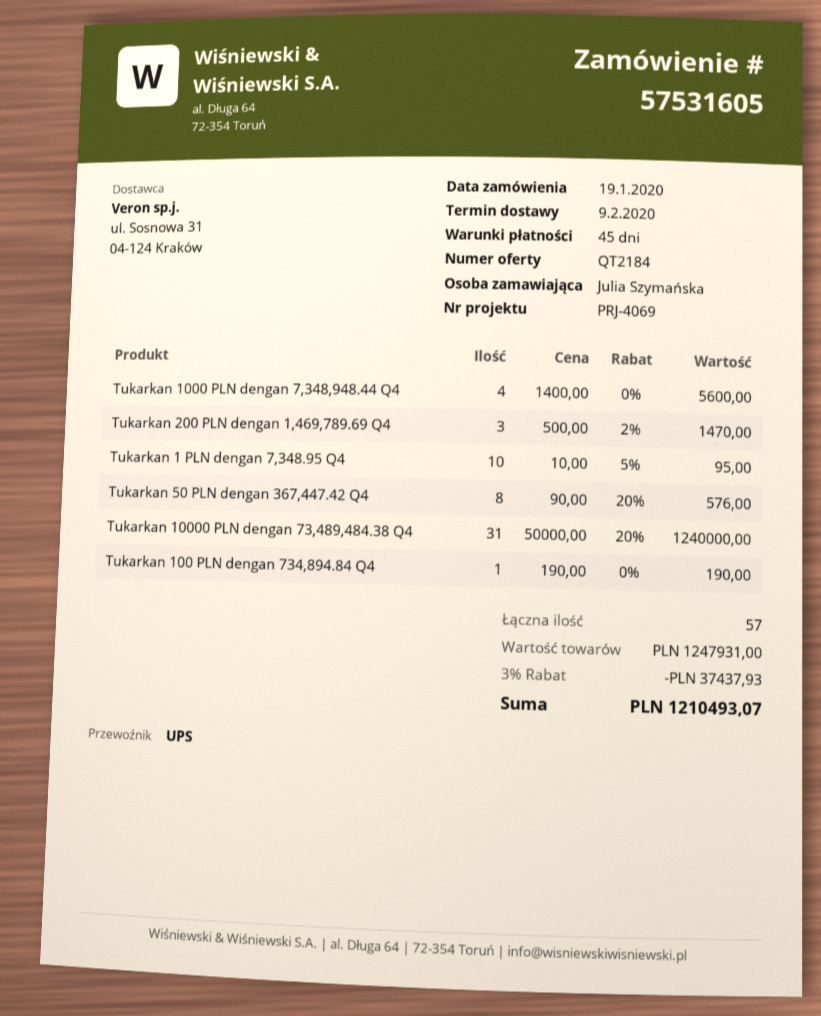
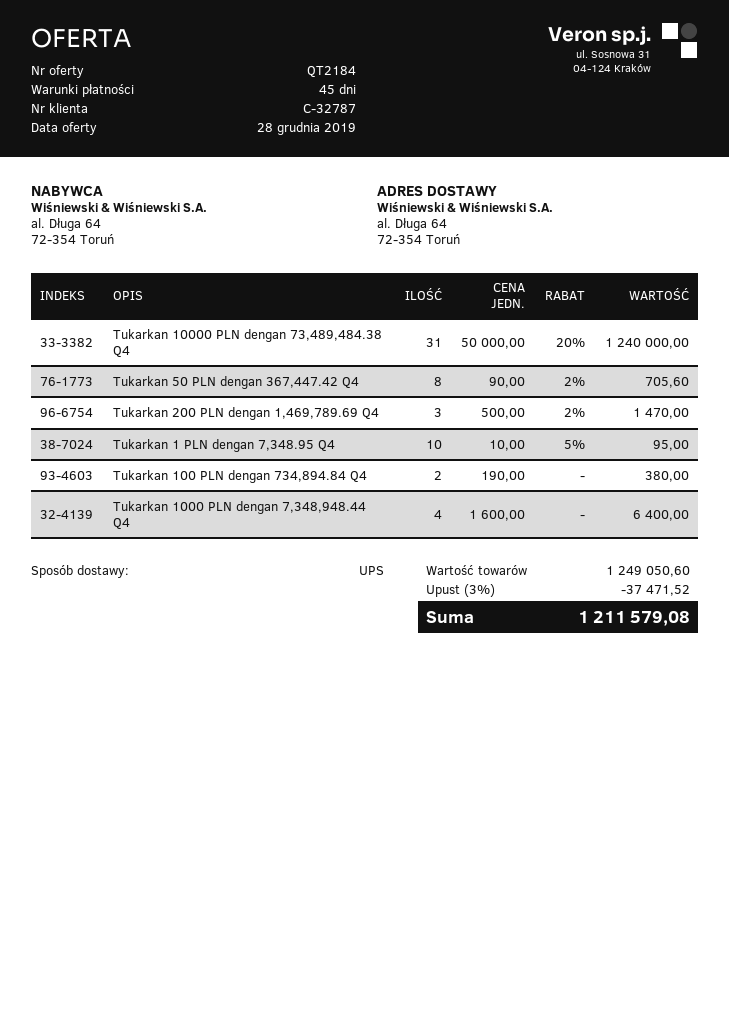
Tukarkan 1000 PLN dengan 7,348,948.44 Q4: 4 x 1400.00 = 5600.00 -> 4 x 1600.00 = 6400.00
Tukarkan 50 PLN dengan 367,447.42 Q4: 8 x 90.00 - 20% = 576.00 -> 8 x 90.00 - 2% = 705.60
Tukarkan 100 PLN dengan 734,894.84 Q4: 1 x 190.00 = 190.00 -> 2 x 190.00 = 380.00
subtotal: 1247931.00 -> 1249050.60
discount: 3% = 37437.93 -> 3% = 37471.52
total: 1210493.07 -> 1211579.08

